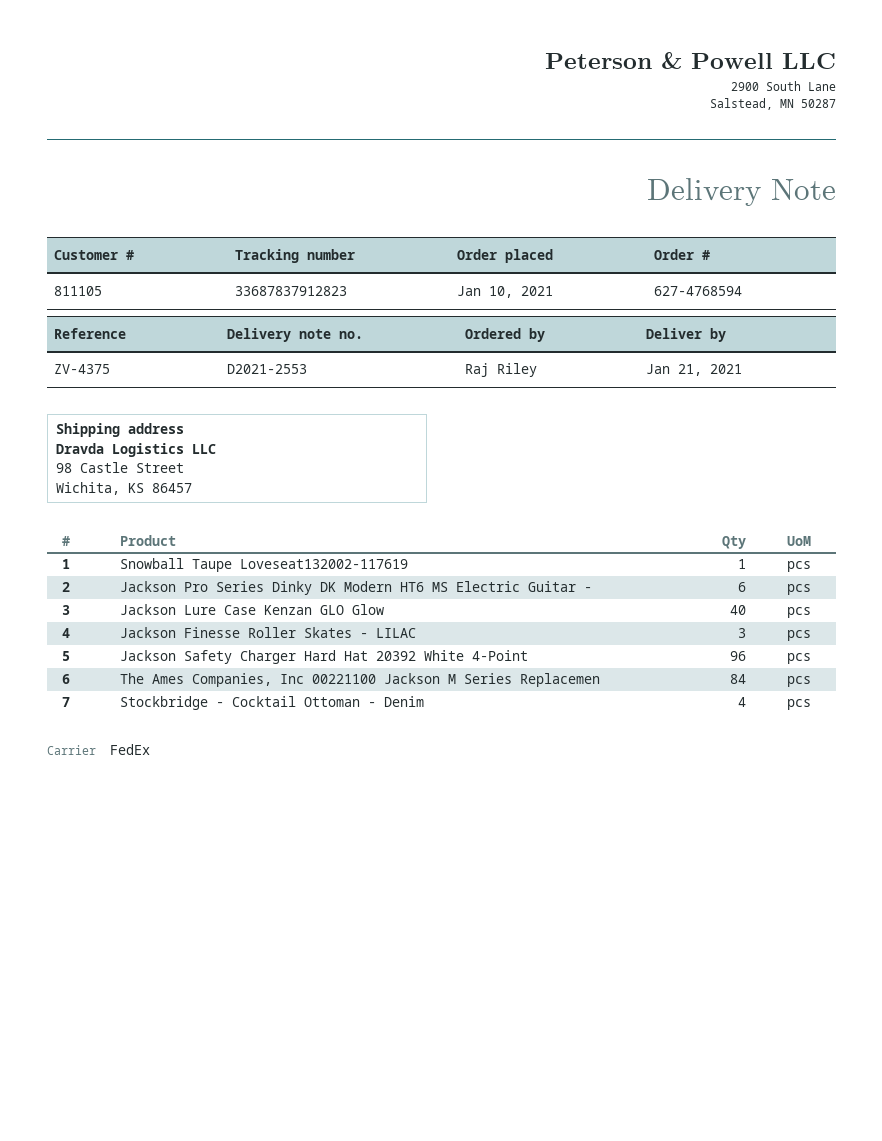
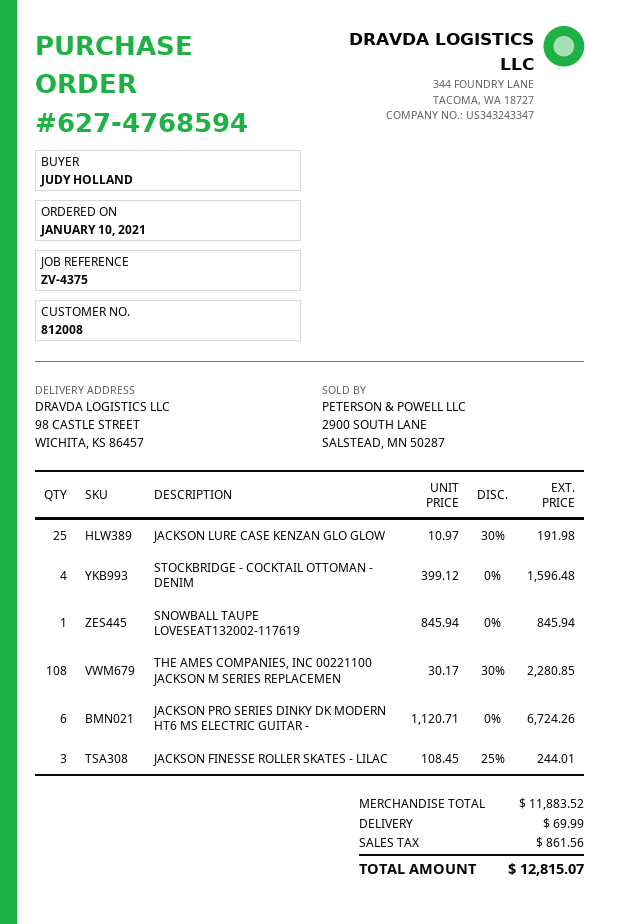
customer number: 811105 -> 812008
ordered by: Raj Riley -> JUDY HOLLAND
Jackson Lure Case Kenzan GLO Glow: 40 -> 25
Jackson Safety Charger Hard Hat 20392 White 4-Point: 96 -> none
The Ames Companies, Inc 00221100 Jackson M Series Replacemen: 84 -> 108

